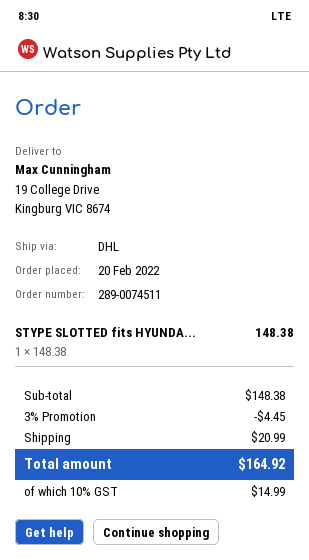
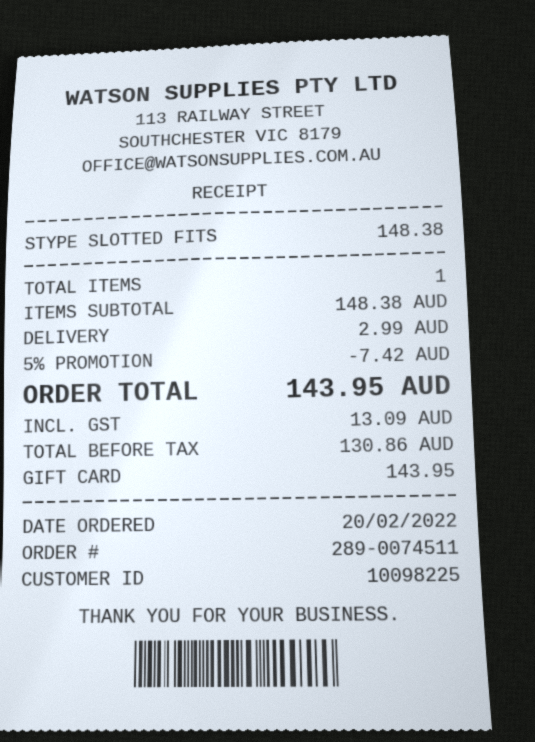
discount: 3% = 4.45 -> 5% = 7.42
shipping: 20.99 -> 2.99
tax: 14.99 -> 13.09
total: 164.92 -> 143.95

